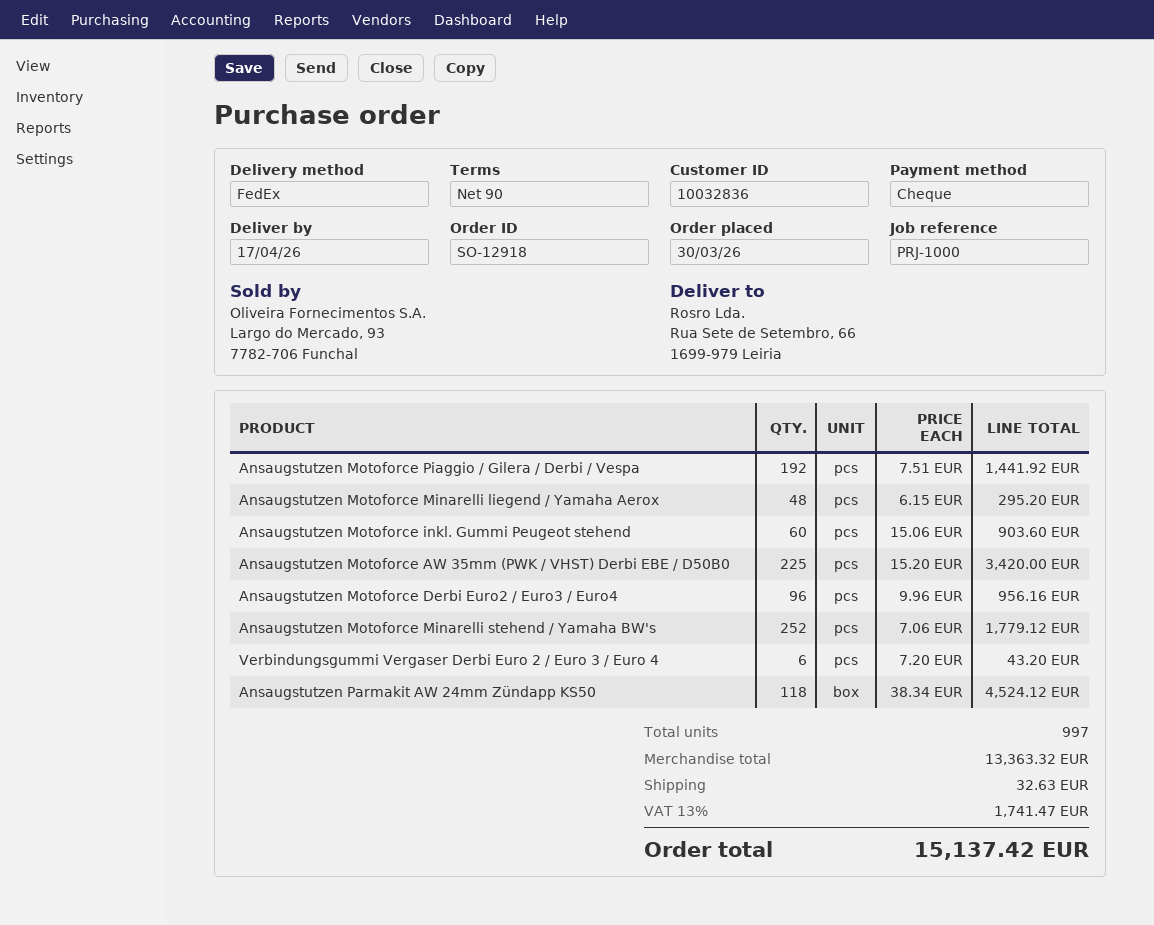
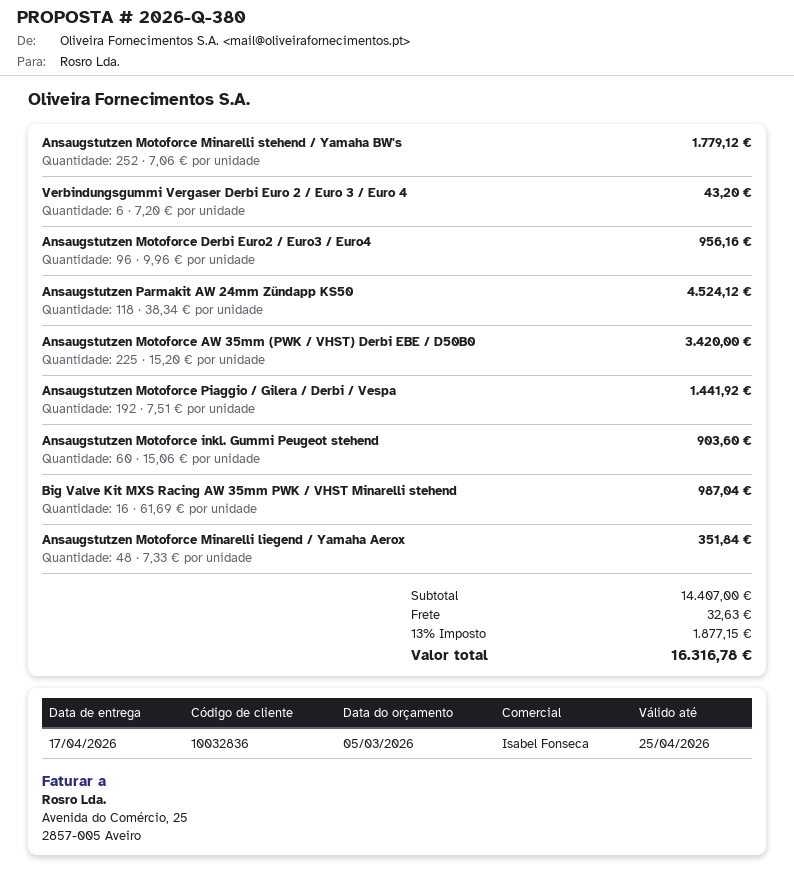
Ansaugstutzen Motoforce Minarelli liegend / Yamaha Aerox: 48 x 6.15 = 295.20 -> 48 x 7.33 = 351.84
Big Valve Kit MXS Racing AW 35mm PWK / VHST Minarelli stehend: none -> 16 x 61.69 = 987.04
subtotal: 13363.32 -> 14407.00
tax: 13% = 1741.47 -> 13% = 1877.15
total: 15137.42 -> 16316.78

